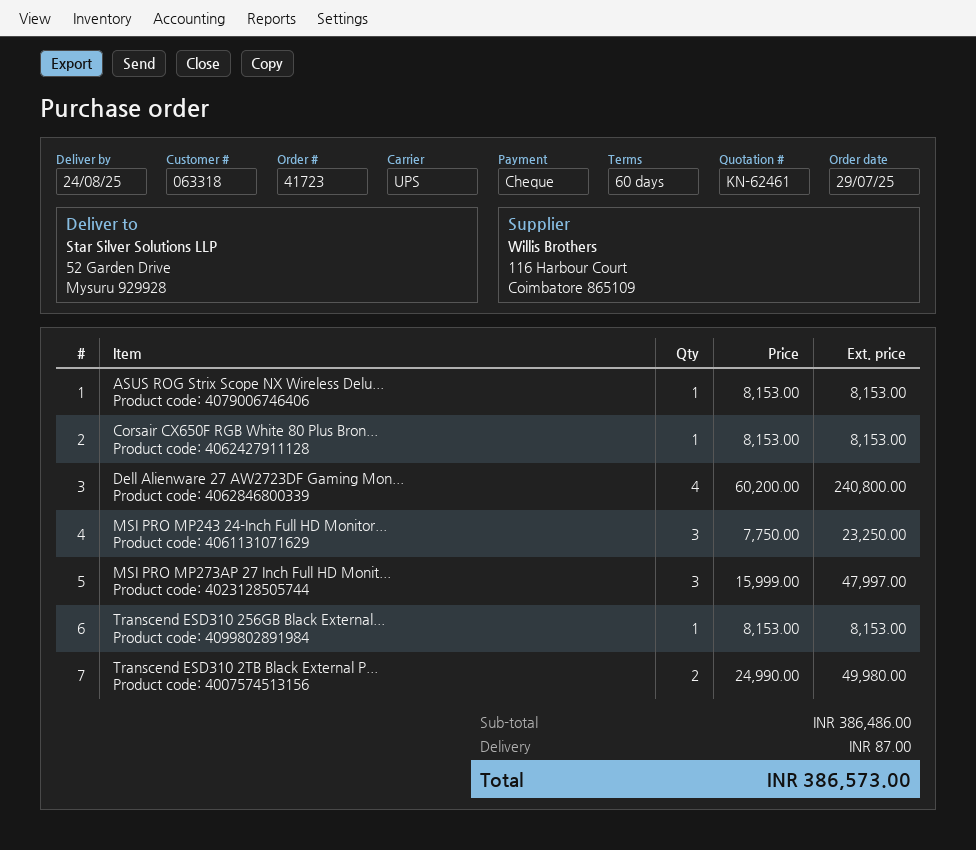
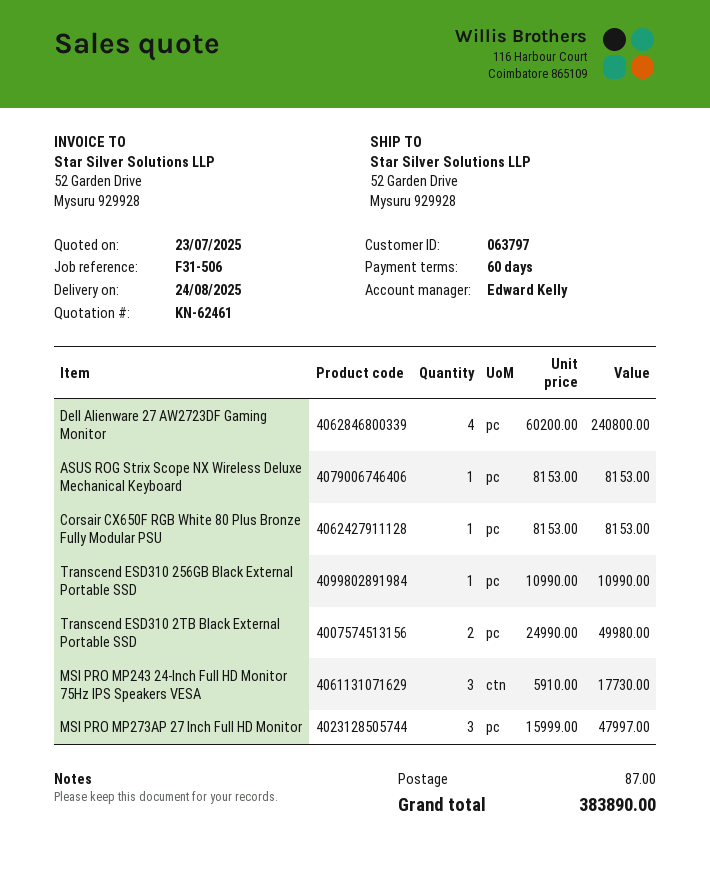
customer number: 063318 -> 063797
MSI PRO MP243 24-Inch Full HD Monitor...: 3 x 7750.00 = 23250.00 -> 3 x 5910.00 = 17730.00
Transcend ESD310 256GB Black External...: 1 x 8153.00 = 8153.00 -> 1 x 10990.00 = 10990.00
total: 386573.00 -> 383890.00

